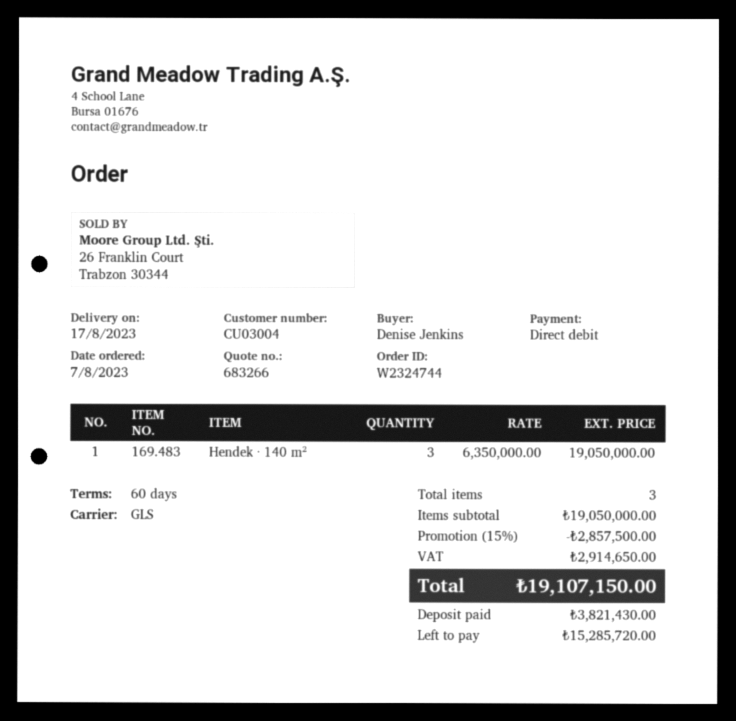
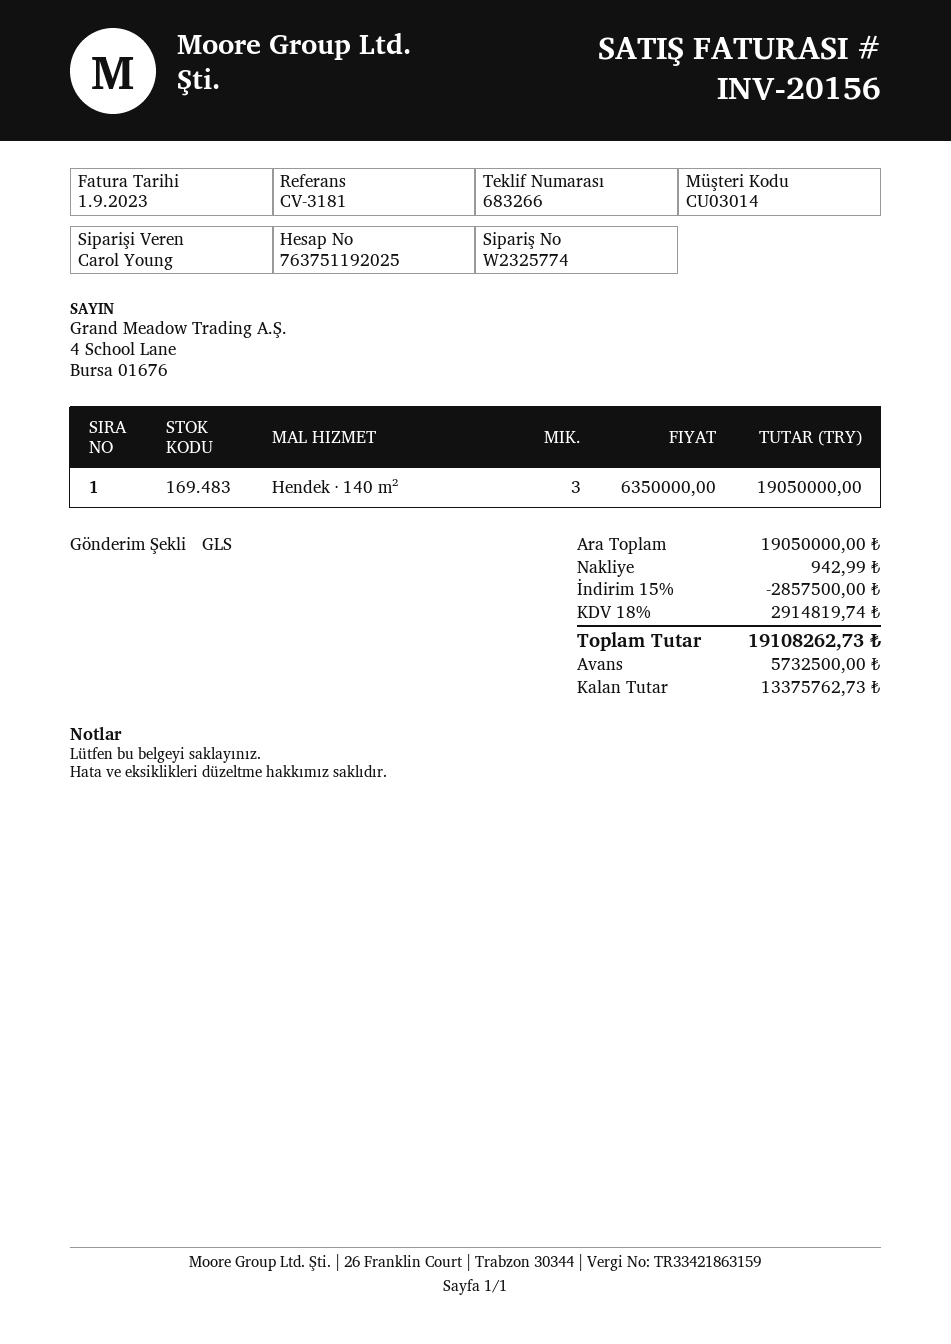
order number: W2324744 -> W2325774
customer number: CU03004 -> CU03014
ordered by: Denise Jenkins -> Carol Young
shipping: none -> 942.99
tax: 2914650.00 -> 2914819.74
total: 19107150.00 -> 19108262.73
deposit: 3821430.00 -> 5732500.00
balance: 15285720.00 -> 13375762.73

